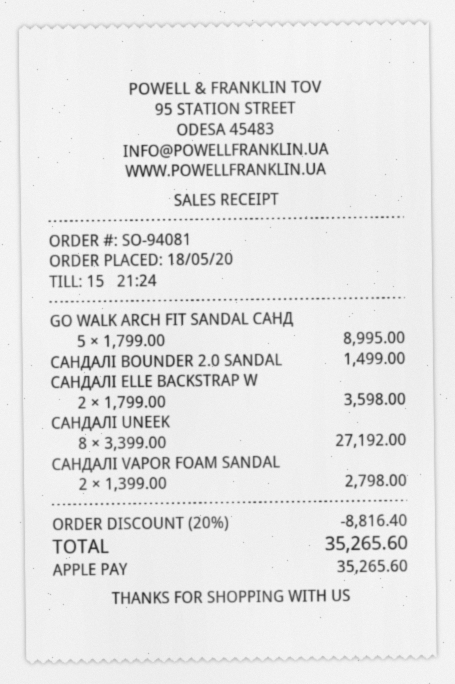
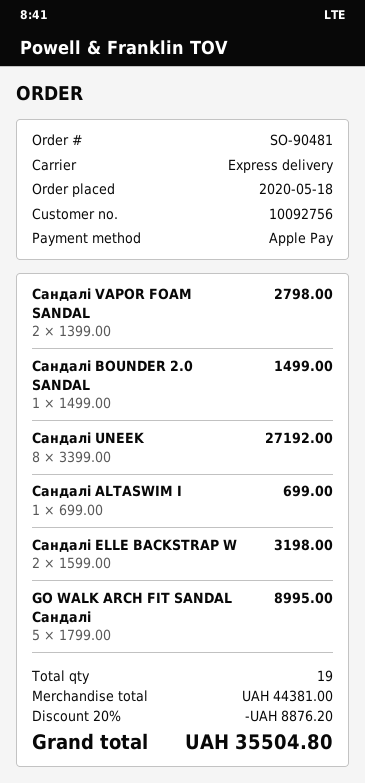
order number: SO-94081 -> SO-90481
САНДАЛІ ELLE BACKSTRAP W: 2 x 1799.00 = 3598.00 -> 2 x 1599.00 = 3198.00
Сандалі ALTASWIM I: none -> 1 x 699.00 = 699.00
discount: 20% = 8816.40 -> 20% = 8876.20
total: 35265.60 -> 35504.80

